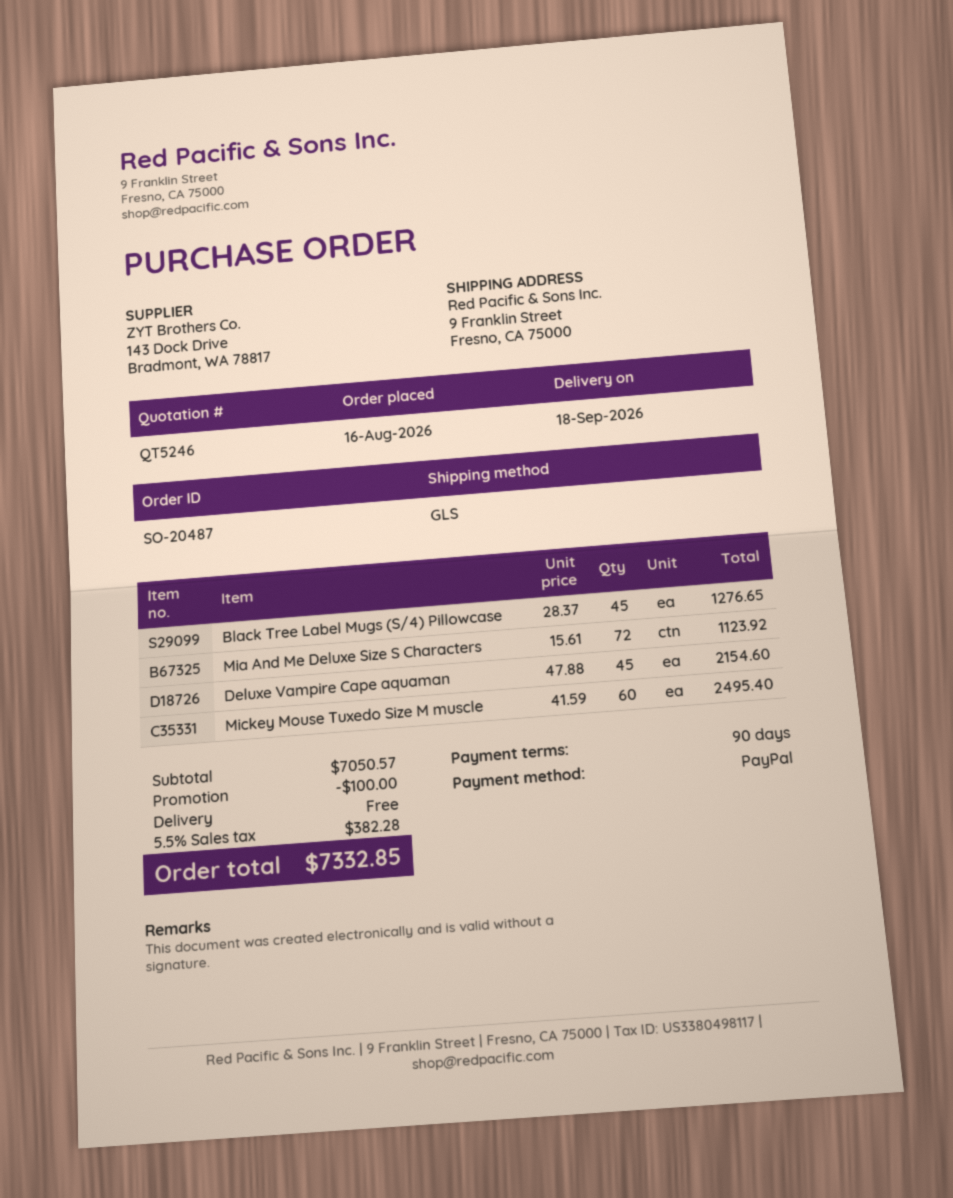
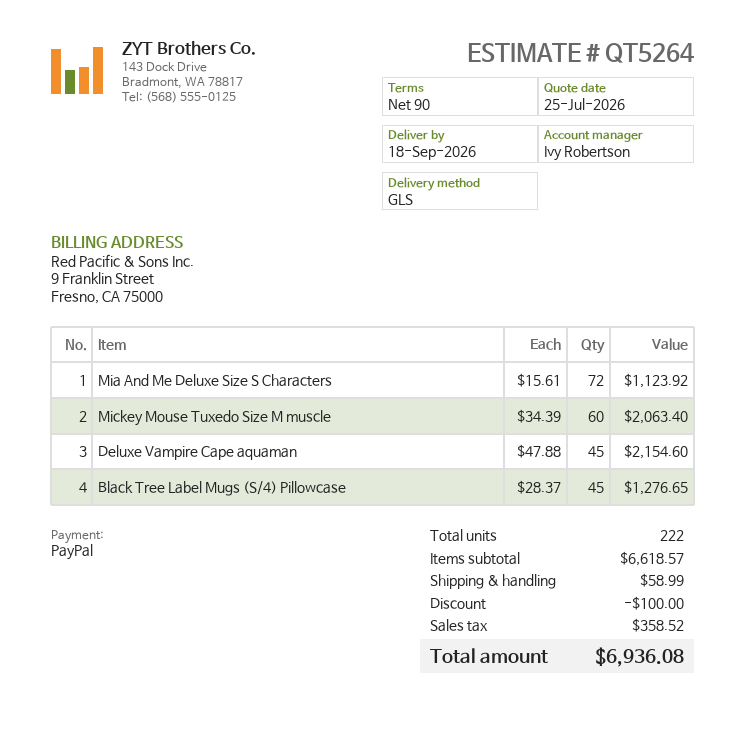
quote number: QT5246 -> QT5264
Mickey Mouse Tuxedo Size M muscle: 60 x 41.59 = 2495.40 -> 60 x 34.39 = 2063.40
subtotal: 7050.57 -> 6618.57
shipping: 0.00 -> 58.99
tax: 382.28 -> 358.52
total: 7332.85 -> 6936.08

